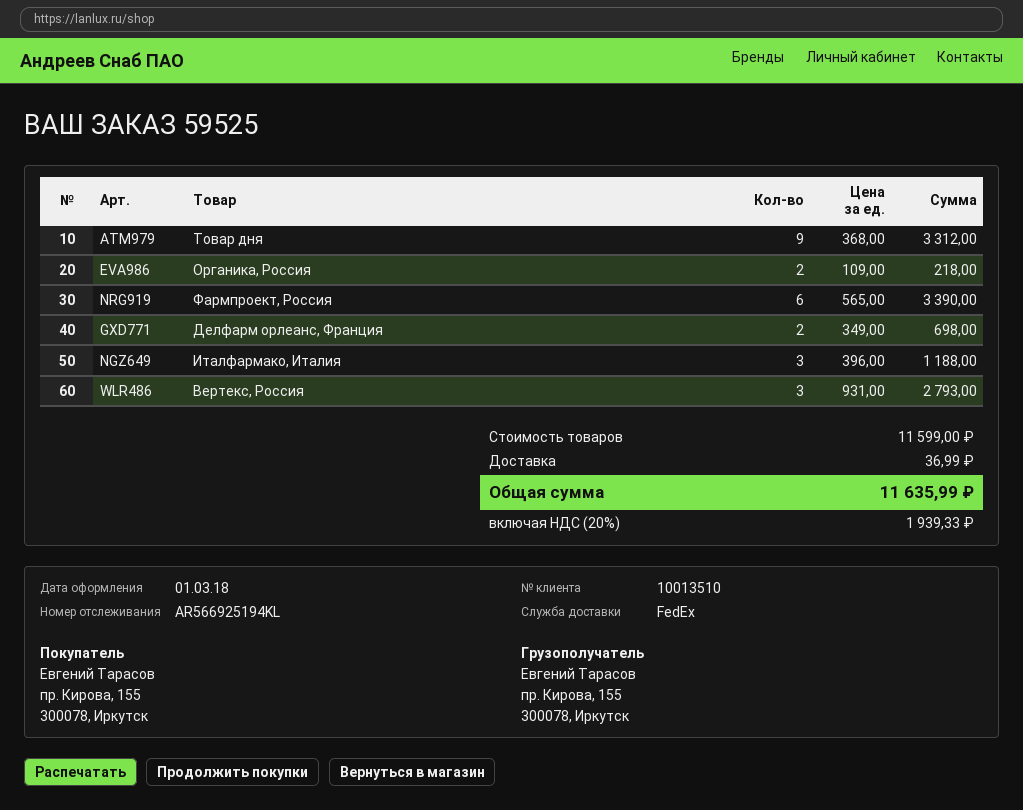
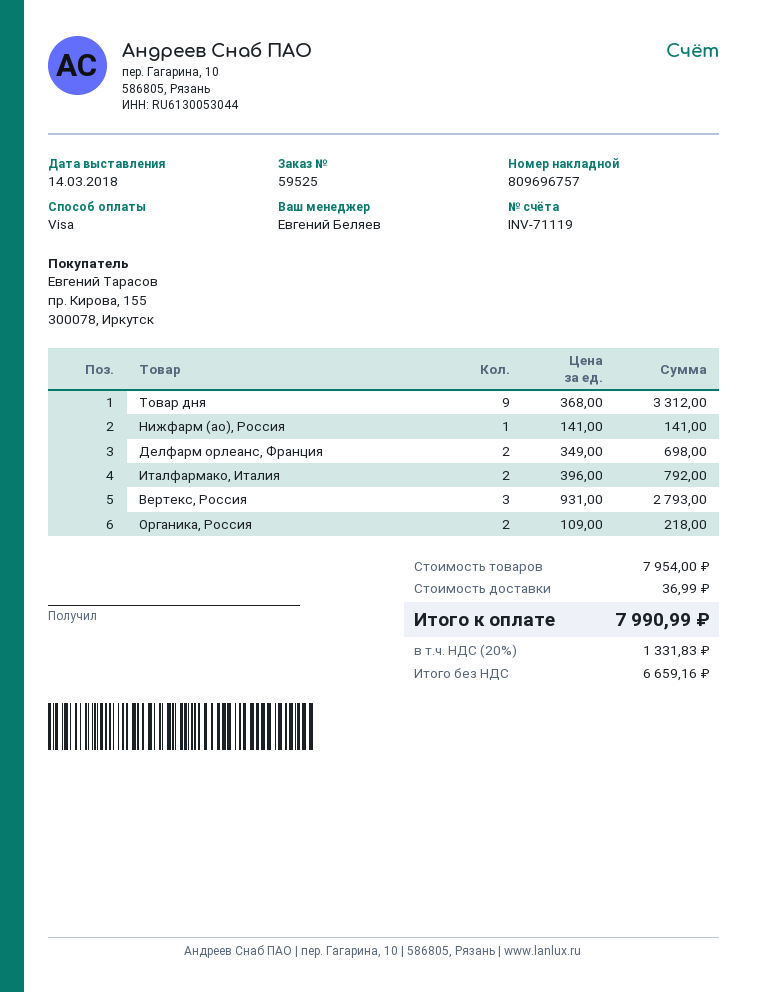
Фармпроект, Россия: 6 x 565.00 = 3390.00 -> none
Италфармако, Италия: 3 x 396.00 = 1188.00 -> 2 x 396.00 = 792.00
Нижфарм (ао), Россия: none -> 1 x 141.00 = 141.00
subtotal: 11599.00 -> 7954.00
tax: 20% = 1939.33 -> 20% = 1331.83
total: 11635.99 -> 7990.99

